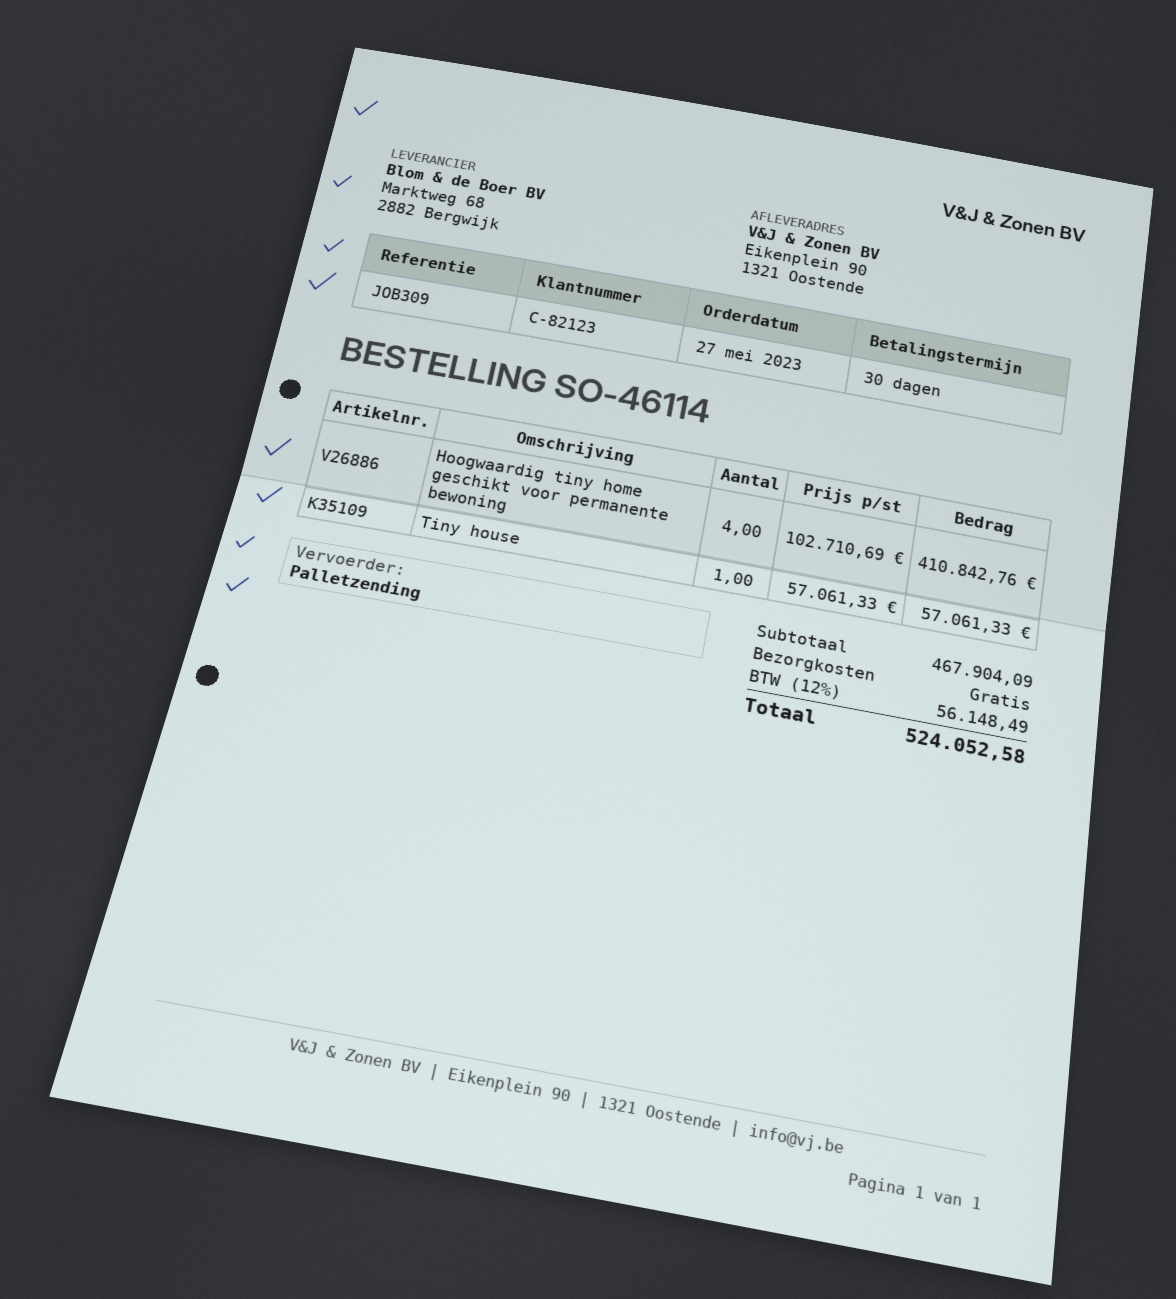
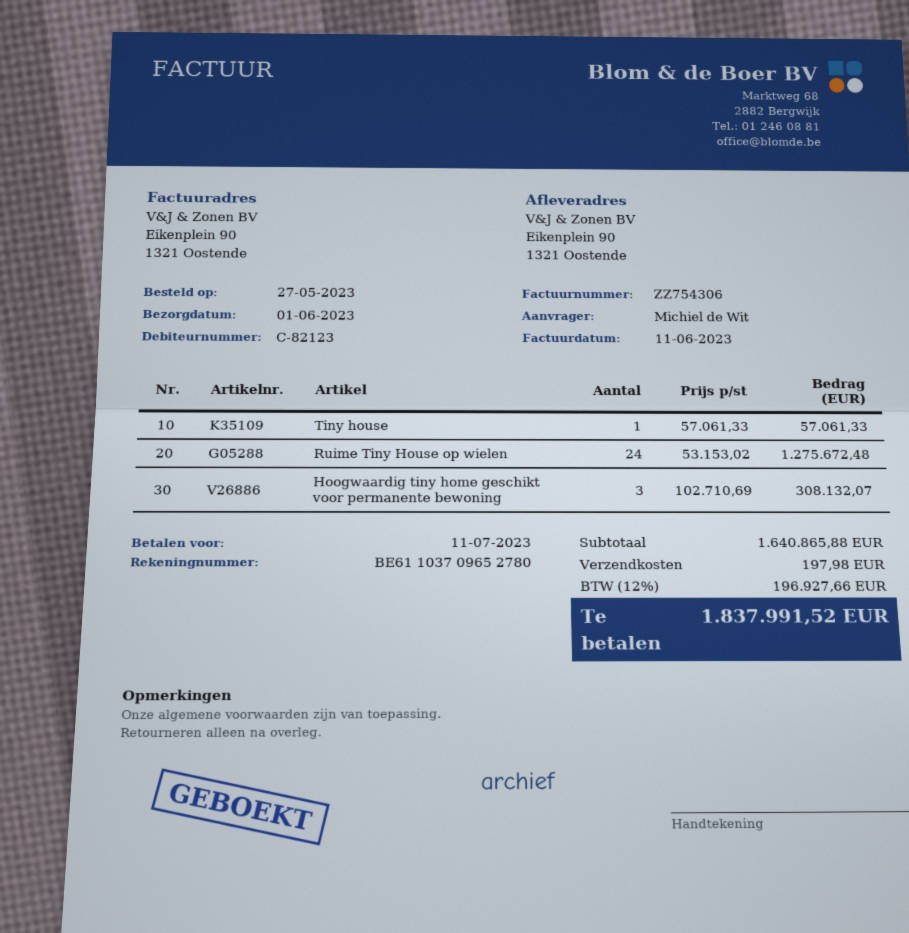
Hoogwaardig tiny home geschikt voor permanente bewoning: 4 x 102710.69 = 410842.76 -> 3 x 102710.69 = 308132.07
Ruime Tiny House op wielen: none -> 24 x 53153.02 = 1275672.48
subtotal: 467904.09 -> 1640865.88
shipping: 0.00 -> 197.98
tax: 12% = 56148.49 -> 12% = 196927.66
total: 524052.58 -> 1837991.52

